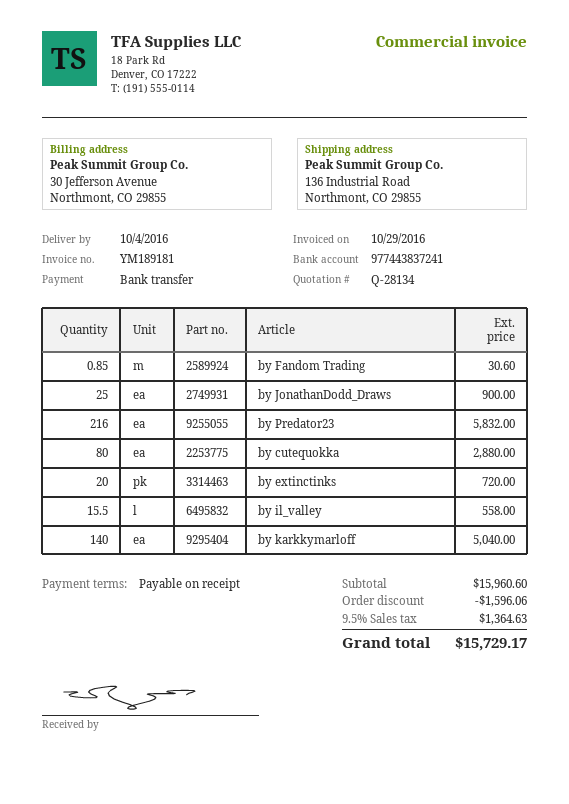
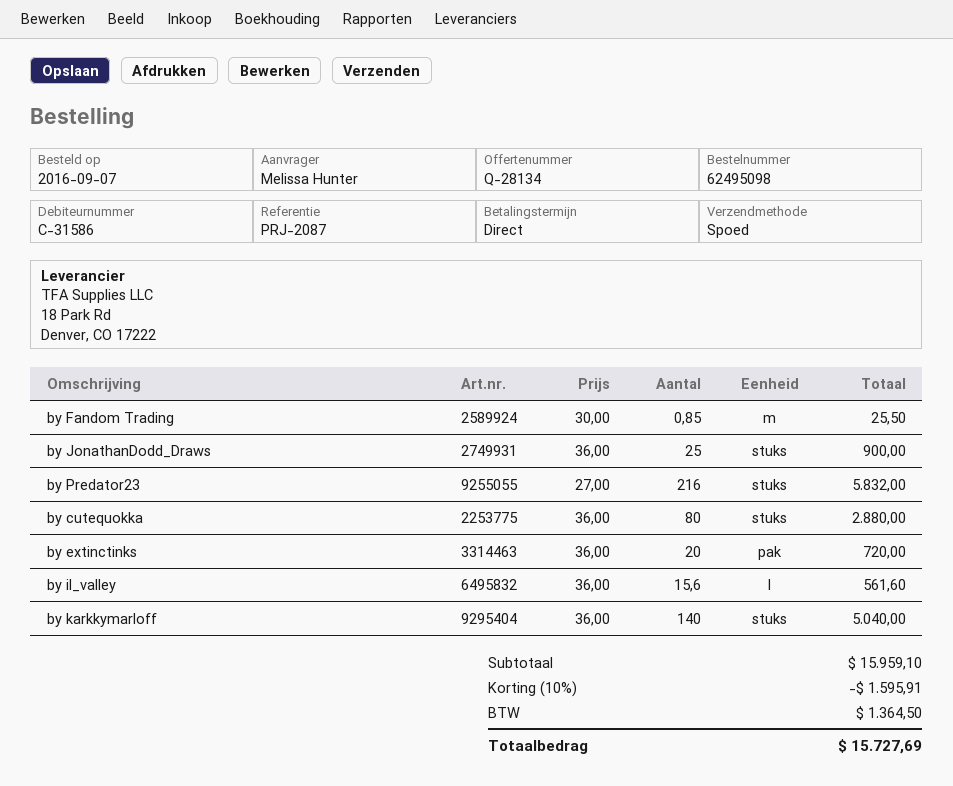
by Fandom Trading: 0.85 for 30.60 -> 0.85 for 25.50
by il_valley: 15.5 for 558.00 -> 15.6 for 561.60
subtotal: 15960.60 -> 15959.10
discount: 1596.06 -> 1595.91
tax: 1364.63 -> 1364.50
total: 15729.17 -> 15727.69

